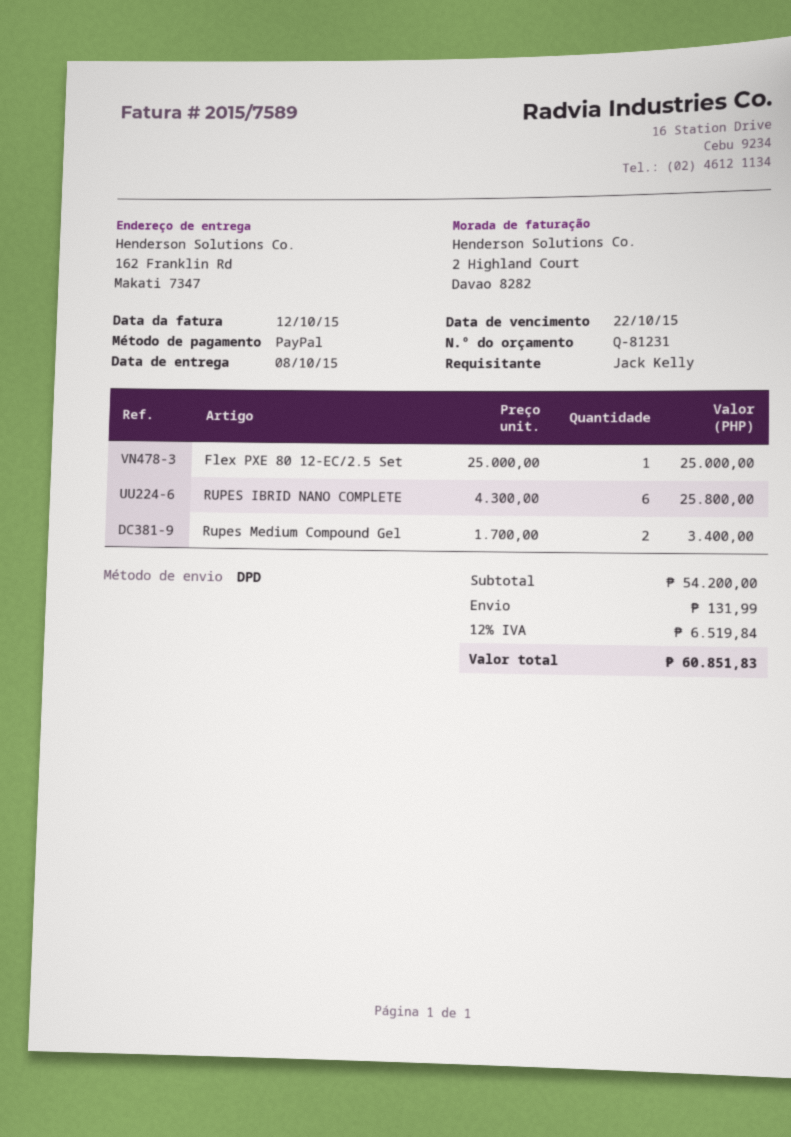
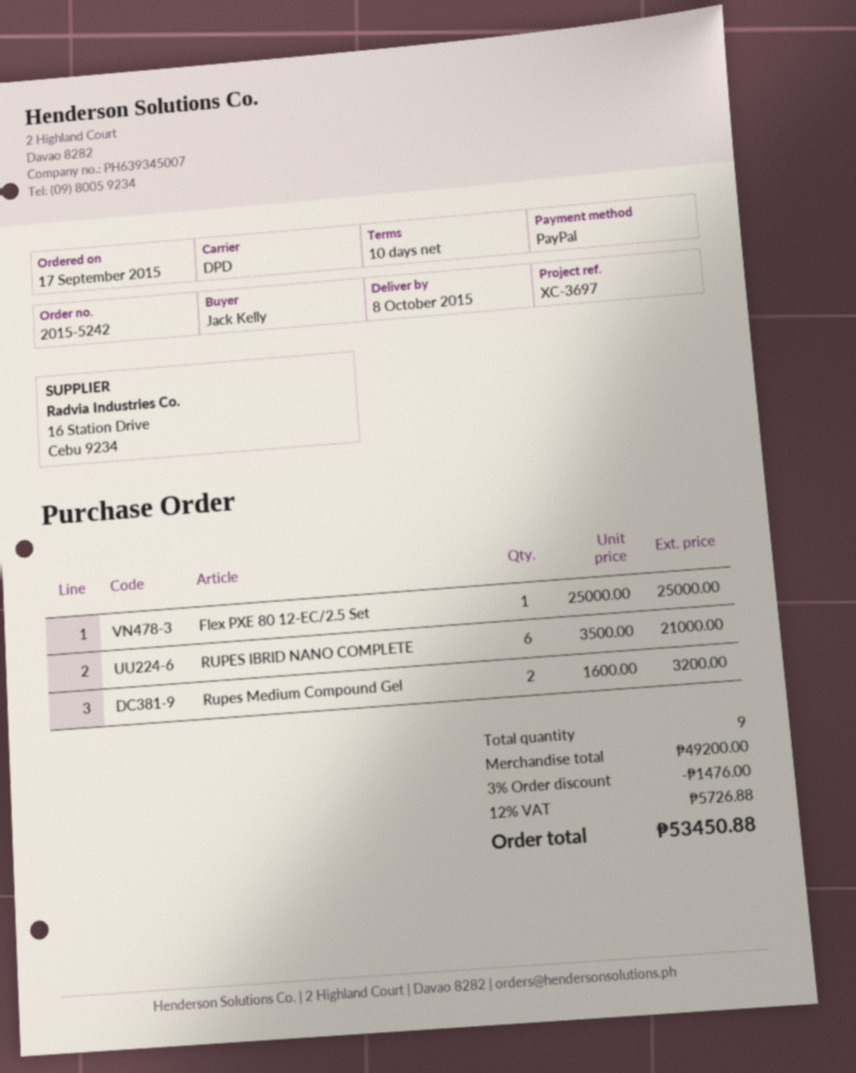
RUPES IBRID NANO COMPLETE: 6 x 4300.00 = 25800.00 -> 6 x 3500.00 = 21000.00
Rupes Medium Compound Gel: 2 x 1700.00 = 3400.00 -> 2 x 1600.00 = 3200.00
subtotal: 54200.00 -> 49200.00
discount: none -> 3% = 1476.00
shipping: 131.99 -> none
tax: 12% = 6519.84 -> 12% = 5726.88
total: 60851.83 -> 53450.88

